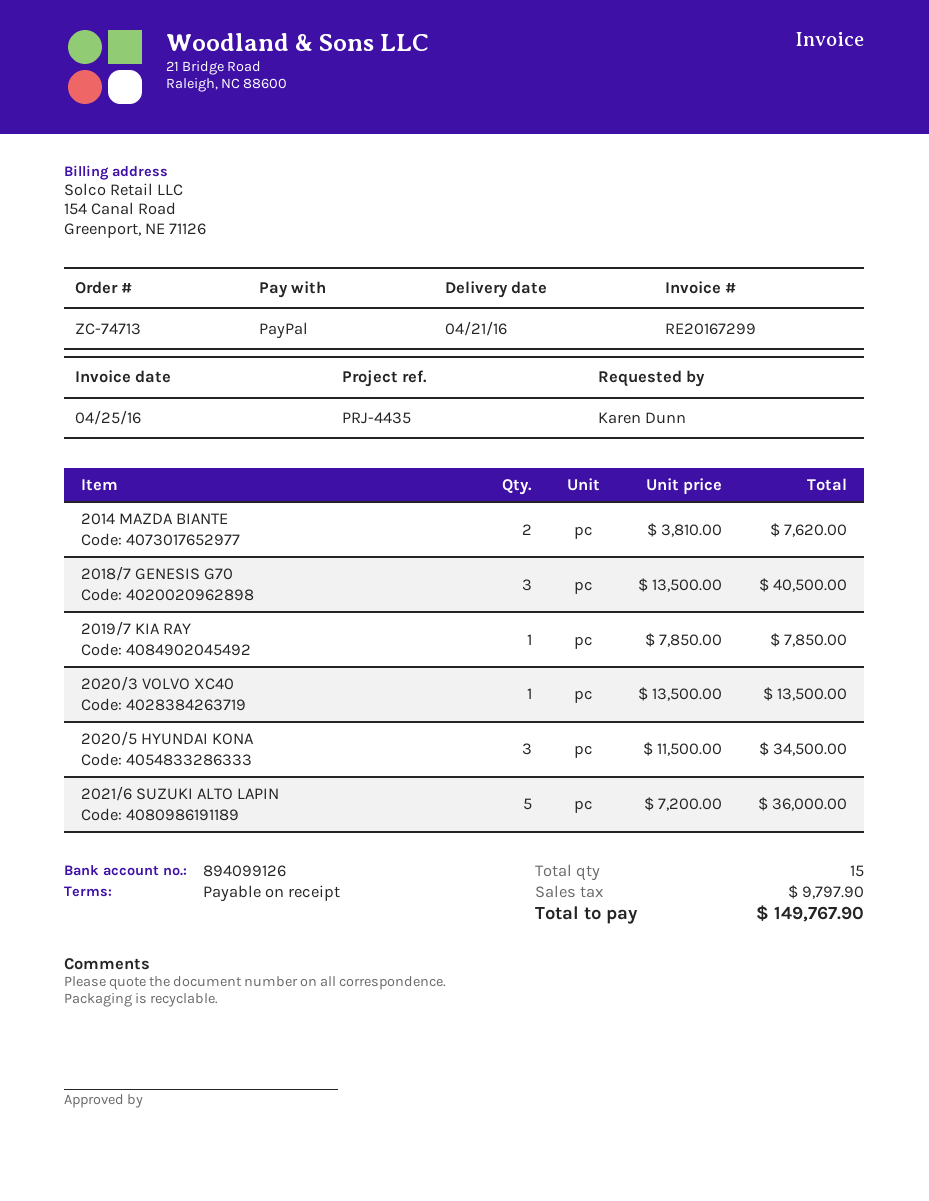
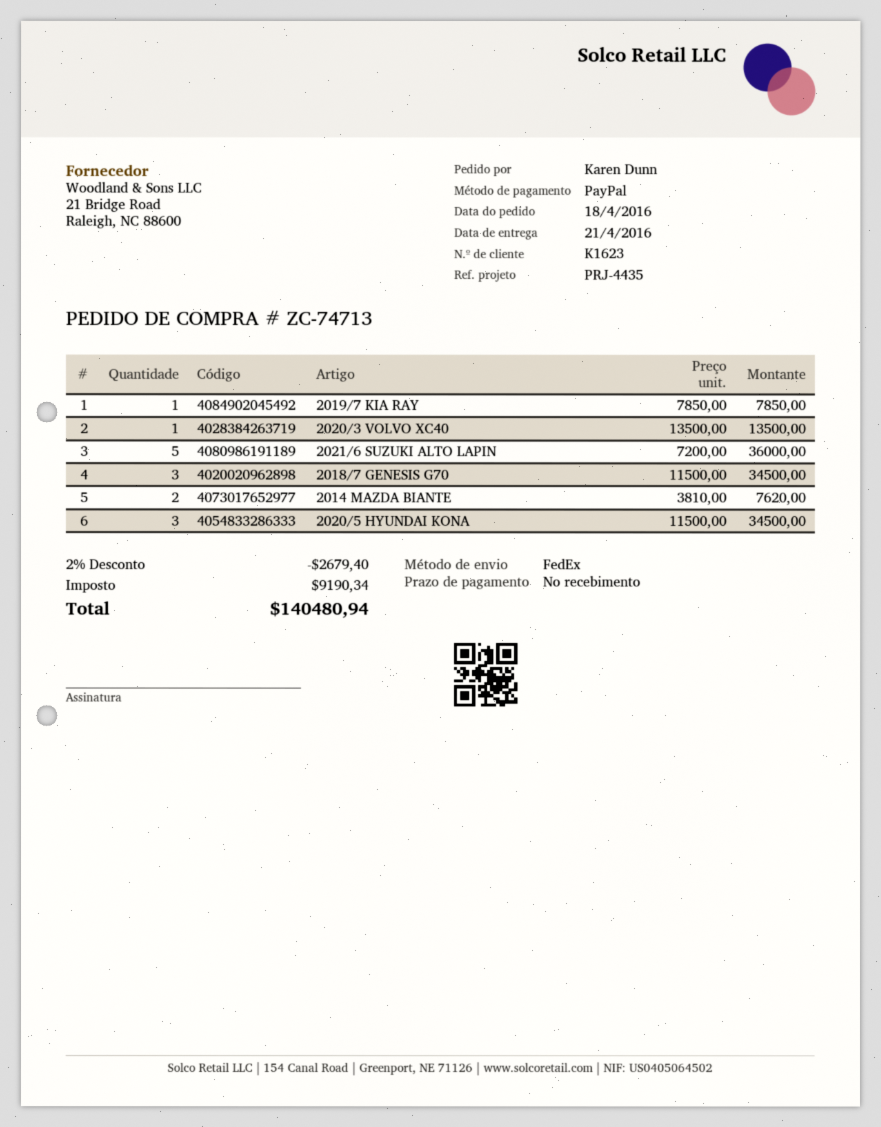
2018/7 GENESIS G70: 3 x 13500.00 = 40500.00 -> 3 x 11500.00 = 34500.00
discount: none -> 2% = 2679.40
tax: 9797.90 -> 9190.34
total: 149767.90 -> 140480.94

